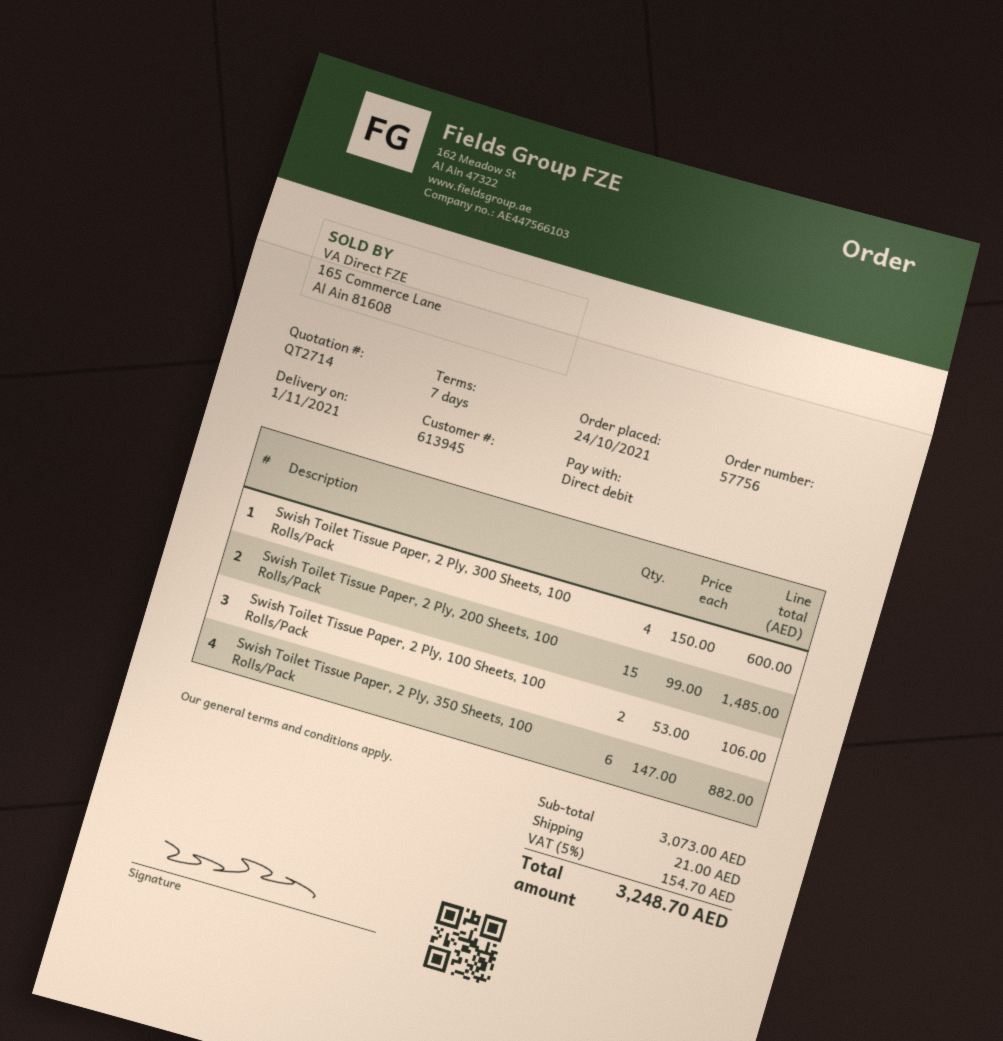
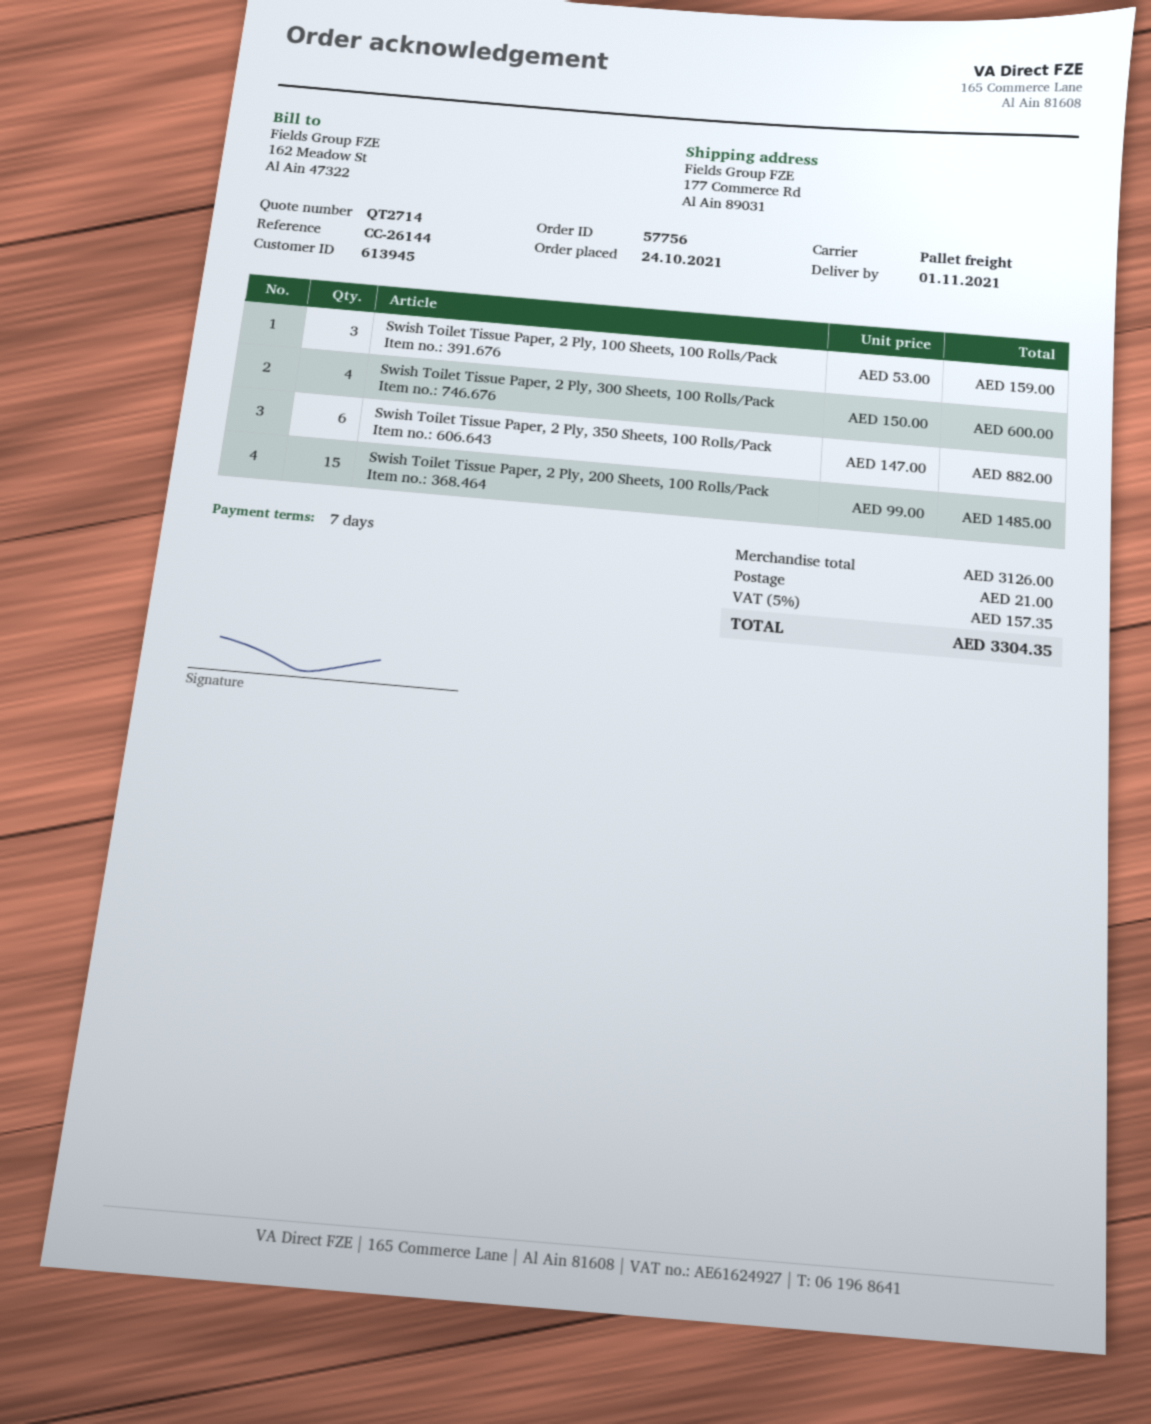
Swish Toilet Tissue Paper, 2 Ply, 100 Sheets, 100 Rolls/Pack: 2 x 53.00 = 106.00 -> 3 x 53.00 = 159.00
subtotal: 3073.00 -> 3126.00
tax: 5% = 154.70 -> 5% = 157.35
total: 3248.70 -> 3304.35

